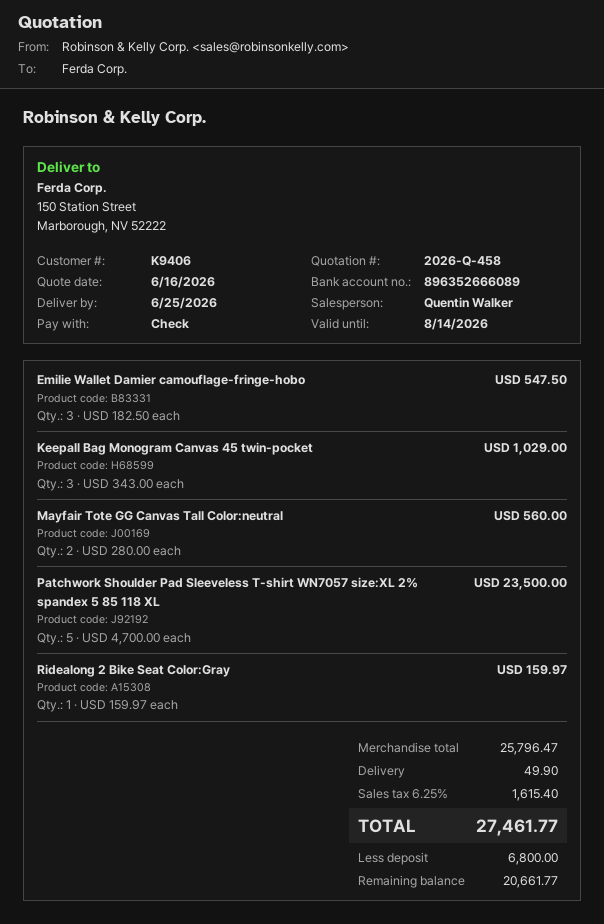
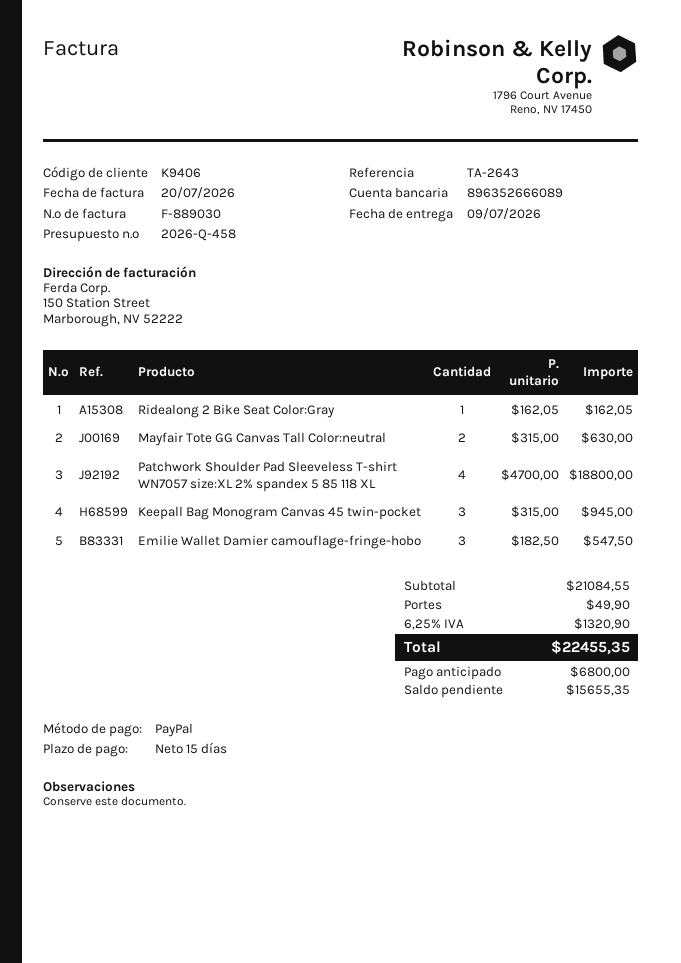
delivery date: 2026-06-25 -> 2026-07-09
payment method: cheque -> PayPal
Keepall Bag Monogram Canvas 45 twin-pocket: 3 x 343.00 = 1029.00 -> 3 x 315.00 = 945.00
Mayfair Tote GG Canvas Tall Color:neutral: 2 x 280.00 = 560.00 -> 2 x 315.00 = 630.00
Patchwork Shoulder Pad Sleeveless T-shirt WN7057 size:XL 2% spandex 5 85 118 XL: 5 x 4700.00 = 23500.00 -> 4 x 4700.00 = 18800.00
Ridealong 2 Bike Seat Color:Gray: 1 x 159.97 = 159.97 -> 1 x 162.05 = 162.05
subtotal: 25796.47 -> 21084.55
tax: 6.25% = 1615.40 -> 6.25% = 1320.90
total: 27461.77 -> 22455.35
balance: 20661.77 -> 15655.35

